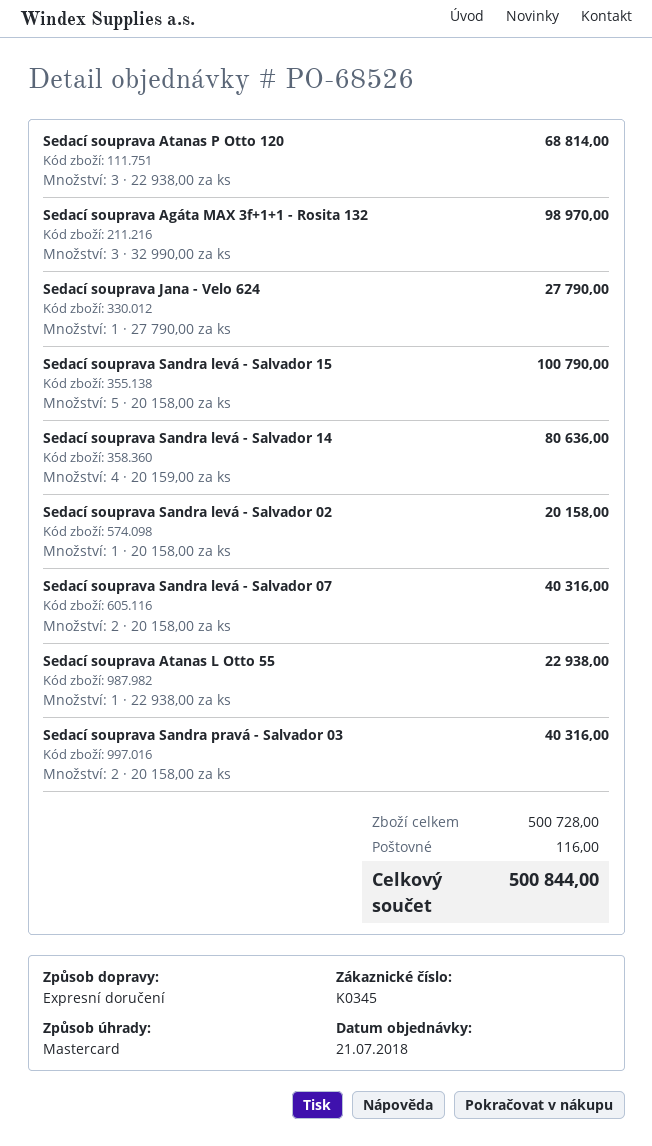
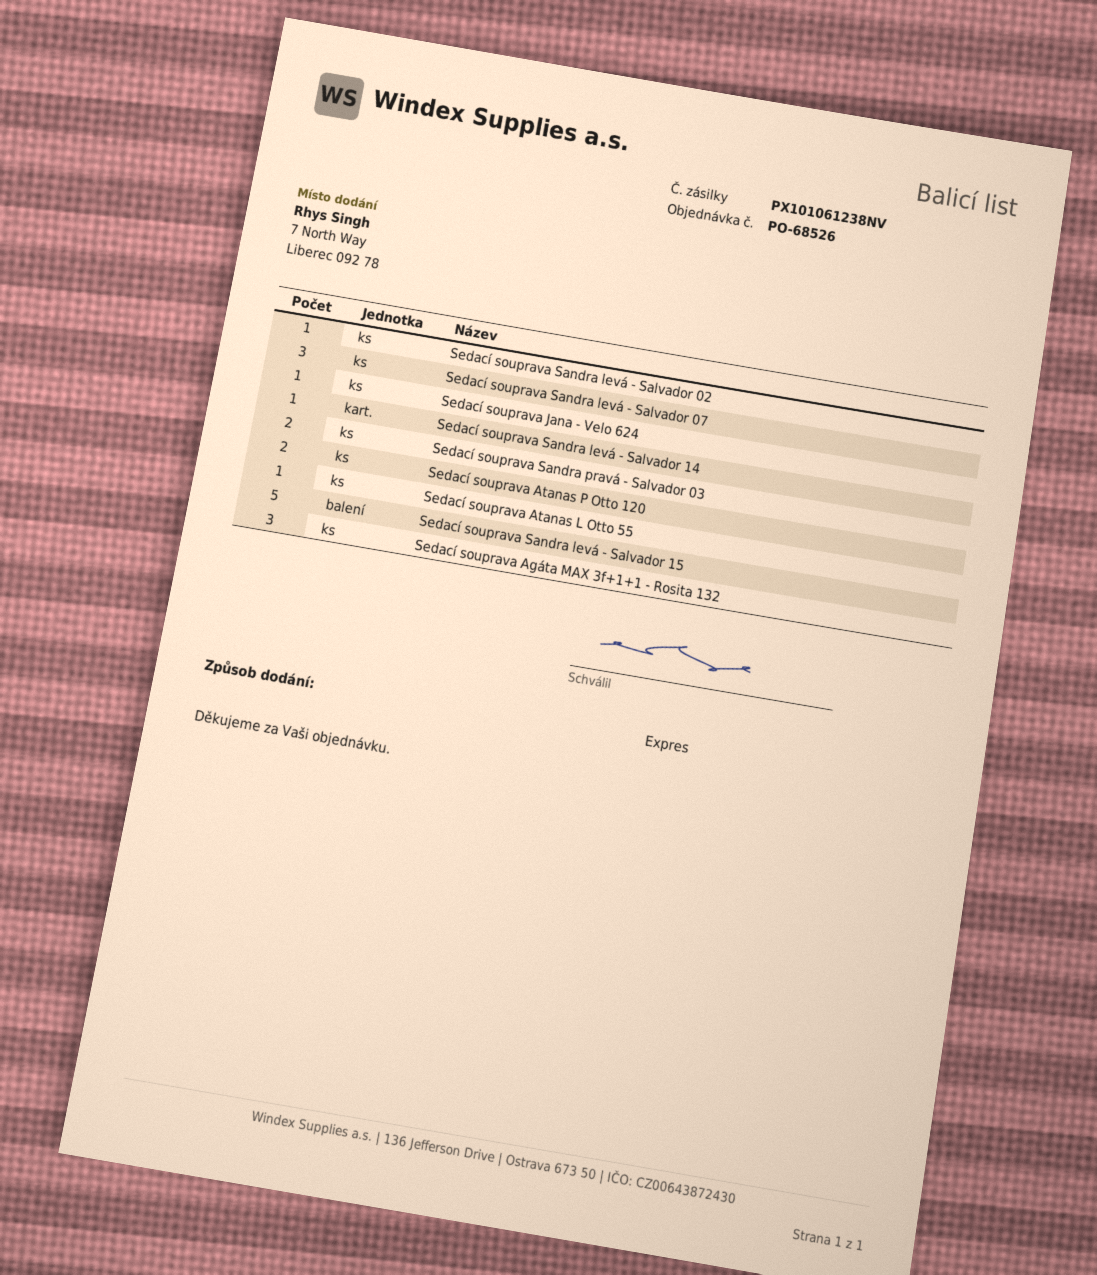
Sedací souprava Atanas P Otto 120: 3 -> 2
Sedací souprava Sandra levá - Salvador 14: 4 -> 1
Sedací souprava Sandra levá - Salvador 07: 2 -> 3

